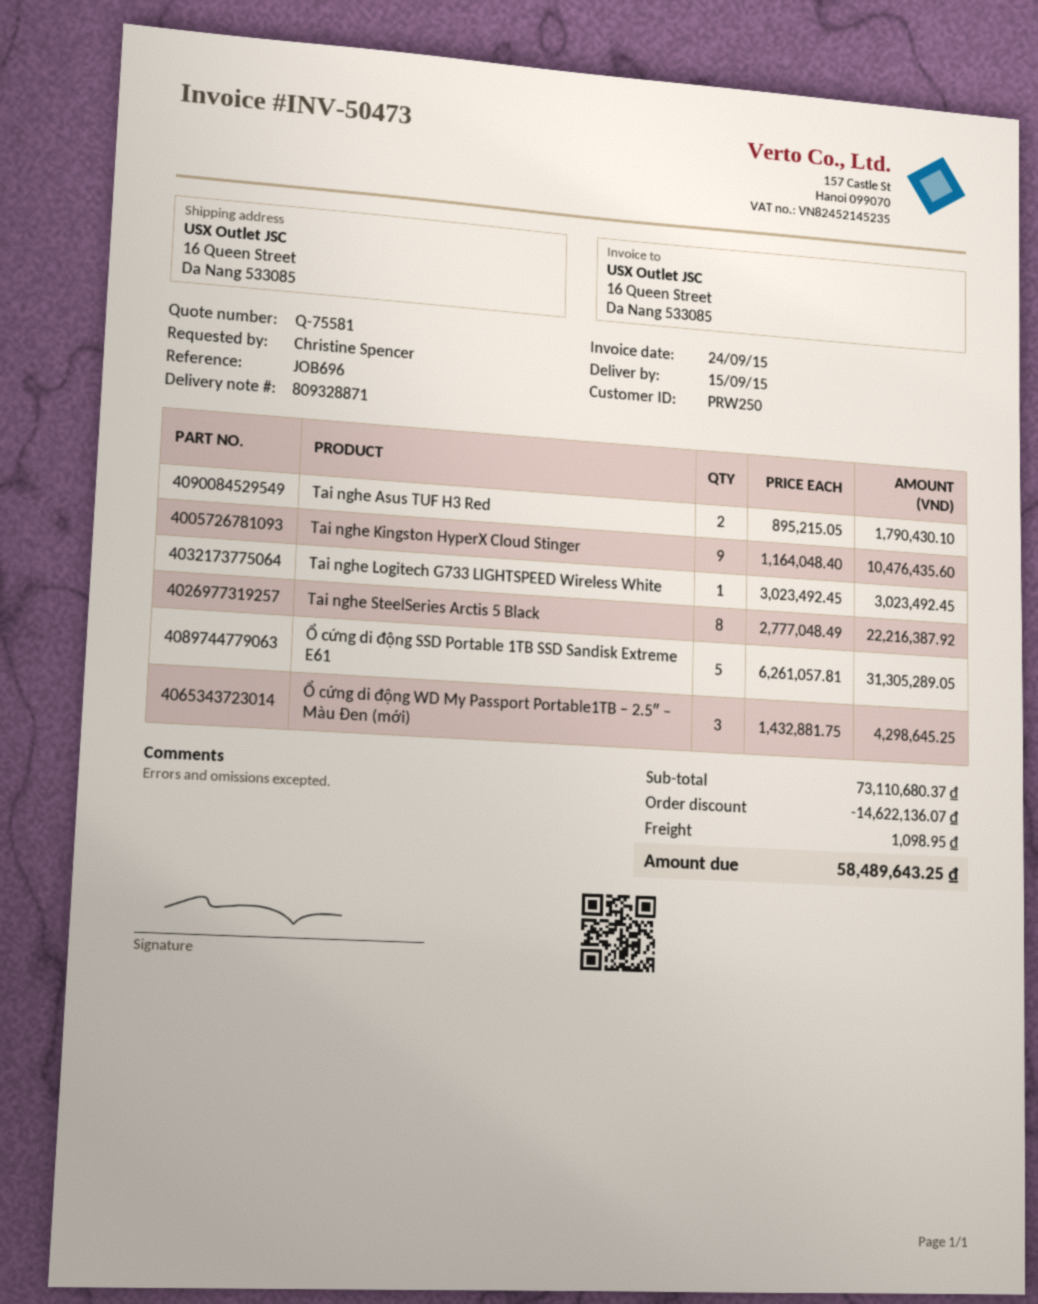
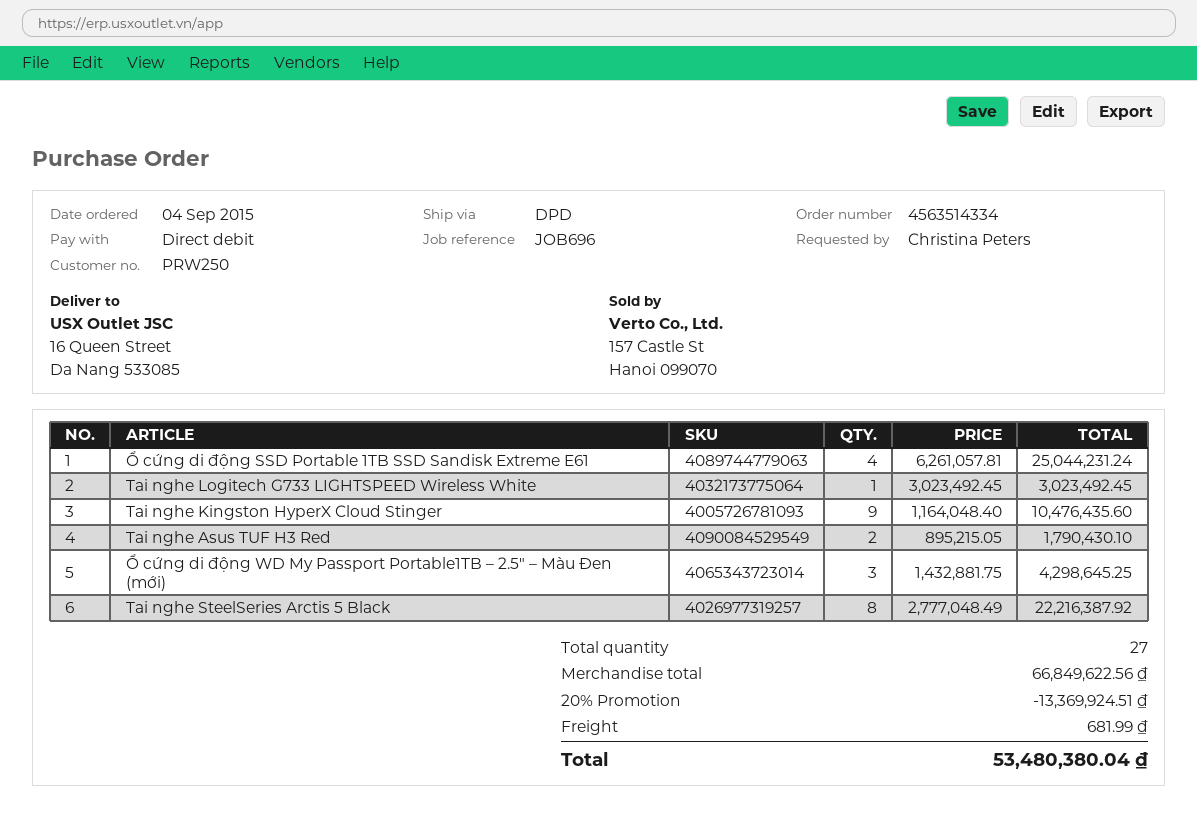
ordered by: Christine Spencer -> Christina Peters
Ổ cứng di động SSD Portable 1TB SSD Sandisk Extreme E61: 5 x 6261057.81 = 31305289.05 -> 4 x 6261057.81 = 25044231.24
subtotal: 73110680.37 -> 66849622.56
discount: 14622136.07 -> 13369924.51
shipping: 1098.95 -> 681.99
total: 58489643.25 -> 53480380.04

